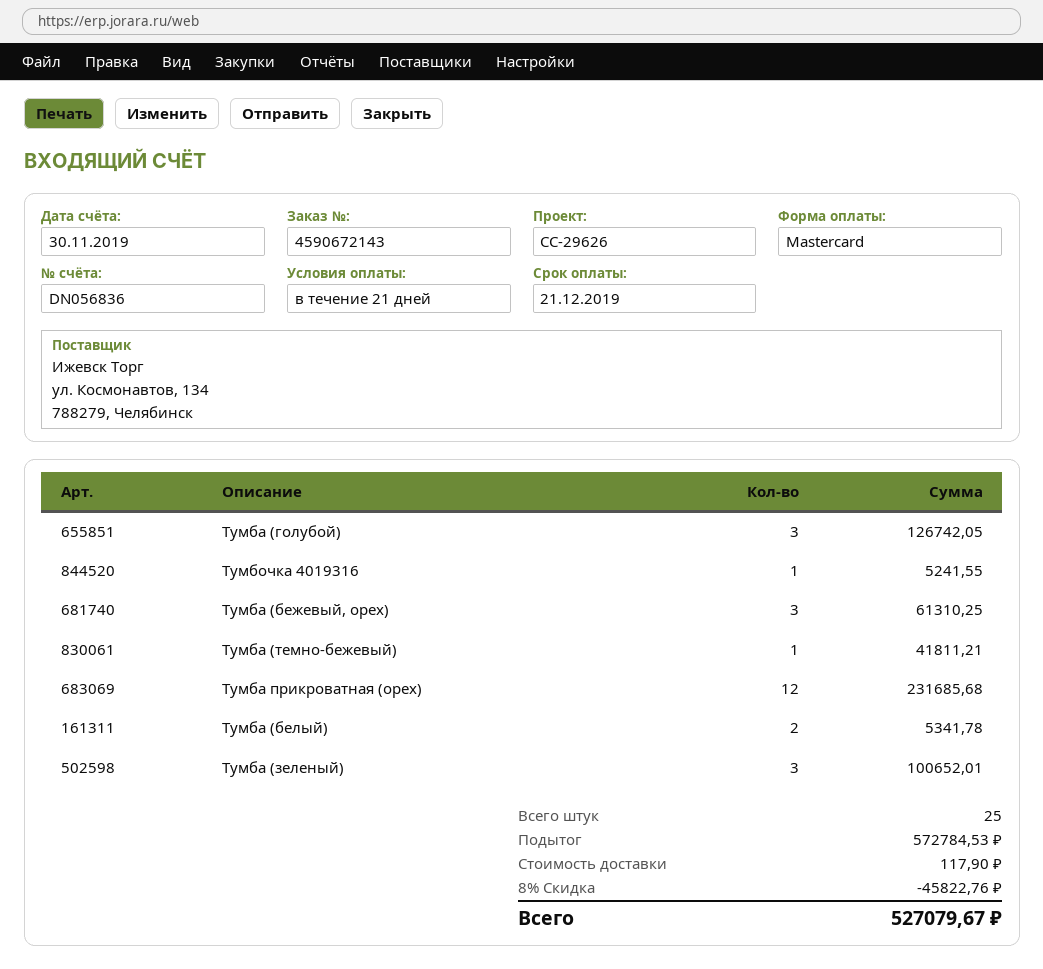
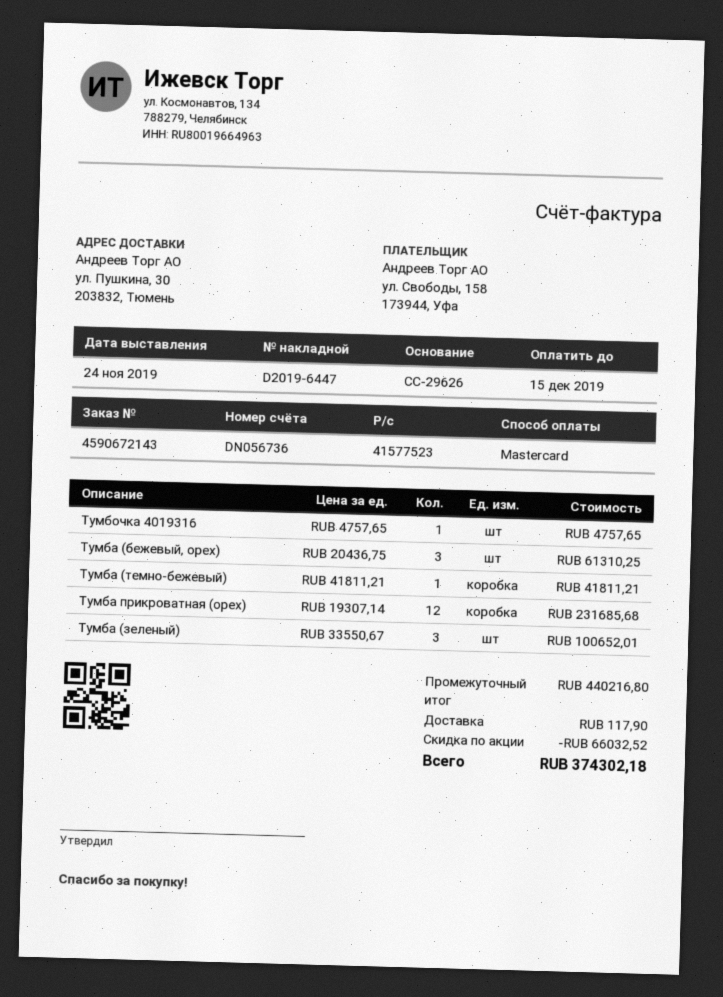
invoice number: DN056836 -> DN056736
invoice date: 2019-11-30 -> 2019-11-24
due date: 2019-12-21 -> 2019-12-15
Тумба (голубой): 3 for 126742.05 -> none
Тумбочка 4019316: 1 for 5241.55 -> 1 for 4757.65
Тумба (белый): 2 for 5341.78 -> none
subtotal: 572784.53 -> 440216.80
discount: 45822.76 -> 66032.52
total: 527079.67 -> 374302.18

